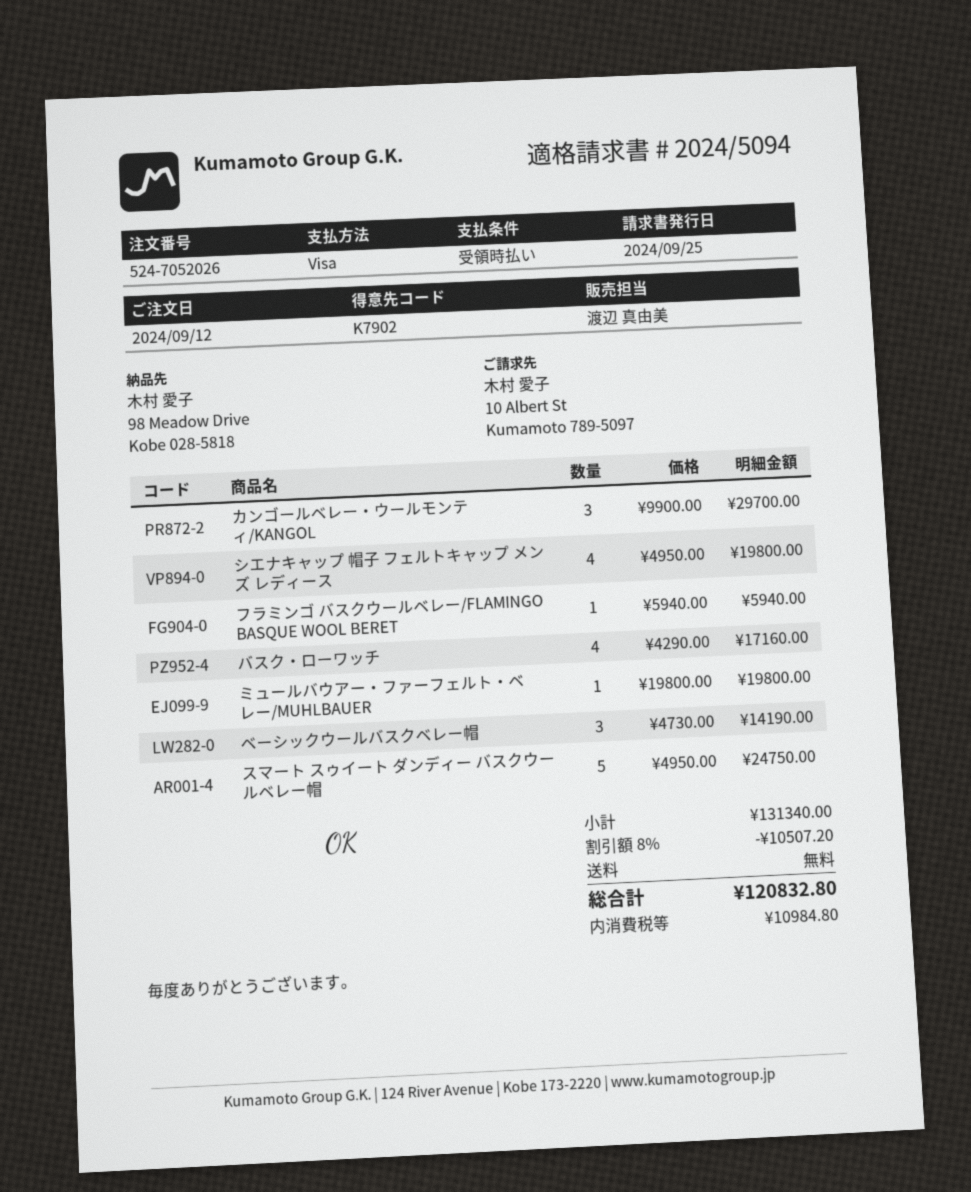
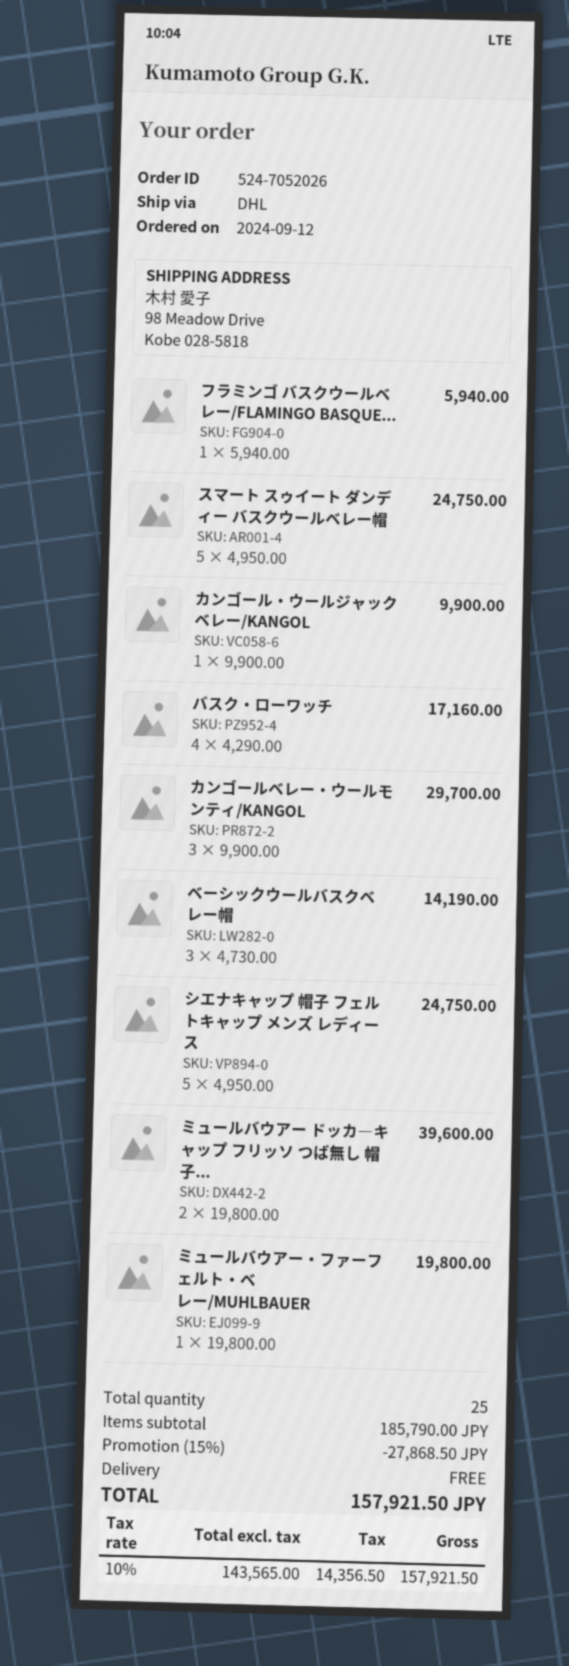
シエナキャップ 帽子 フェルトキャップ メンズ レディース: 4 x 4950.00 = 19800.00 -> 5 x 4950.00 = 24750.00
カンゴール・ウールジャックベレー/KANGOL: none -> 1 x 9900.00 = 9900.00
ミュールバウアー ドッカ―キャップ フリッソ つば無し 帽子...: none -> 2 x 19800.00 = 39600.00
subtotal: 131340.00 -> 185790.00
discount: 8% = 10507.20 -> 15% = 27868.50
tax: 10984.80 -> 14356.50
total: 120832.80 -> 157921.50

